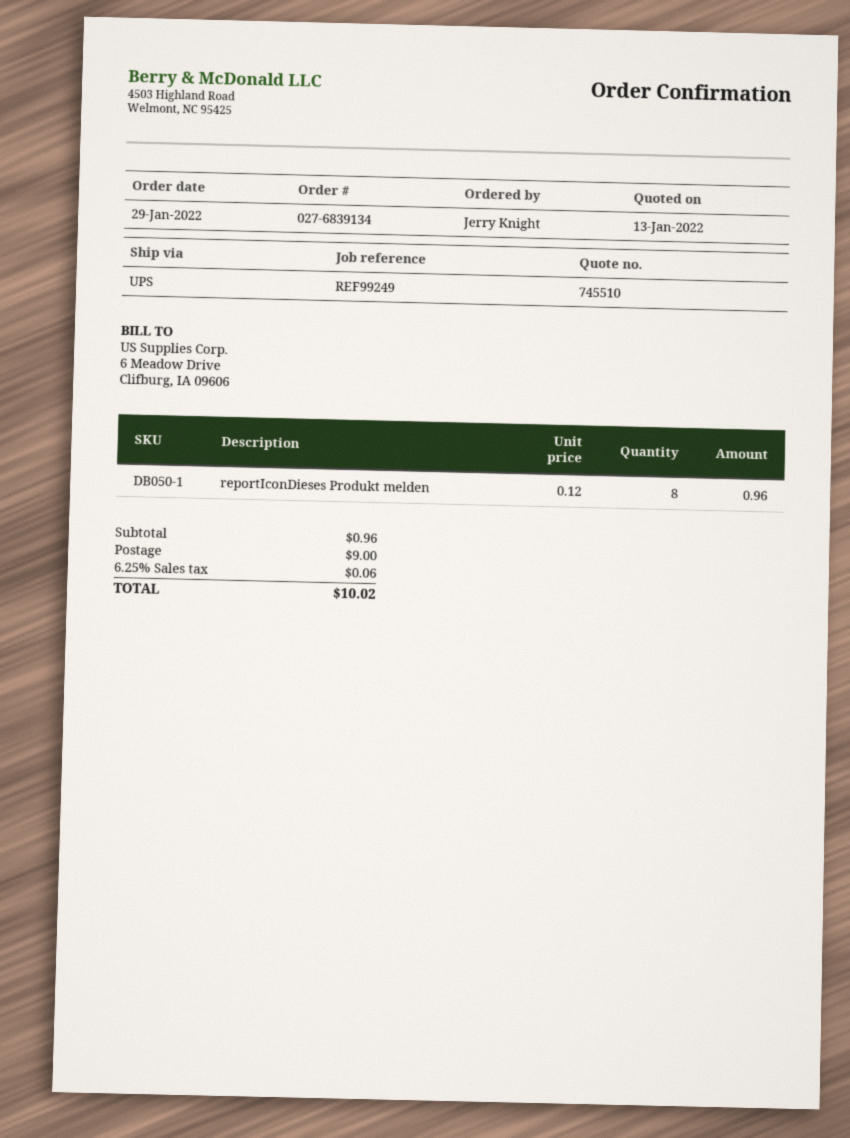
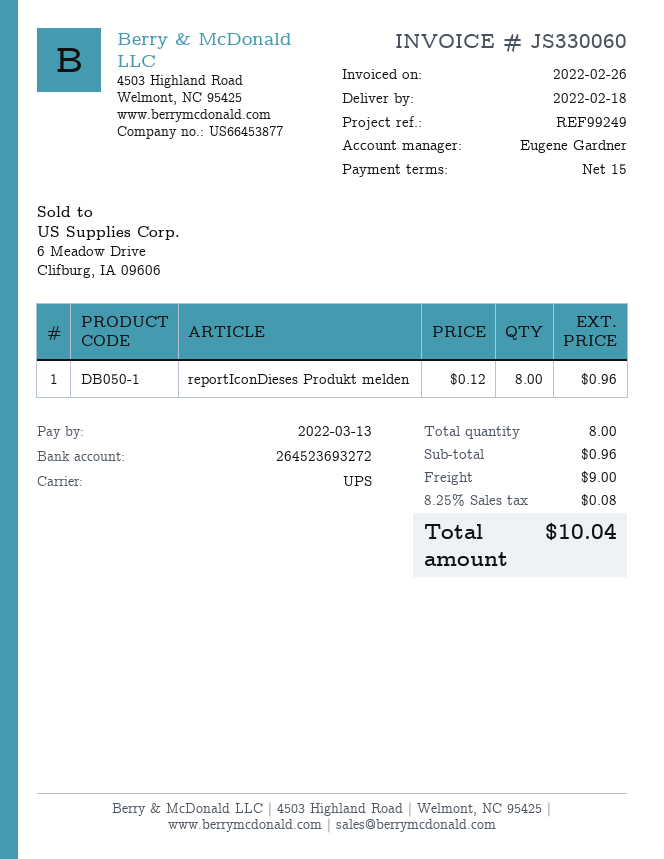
tax: 6.25% = 0.06 -> 8.25% = 0.08
total: 10.02 -> 10.04

